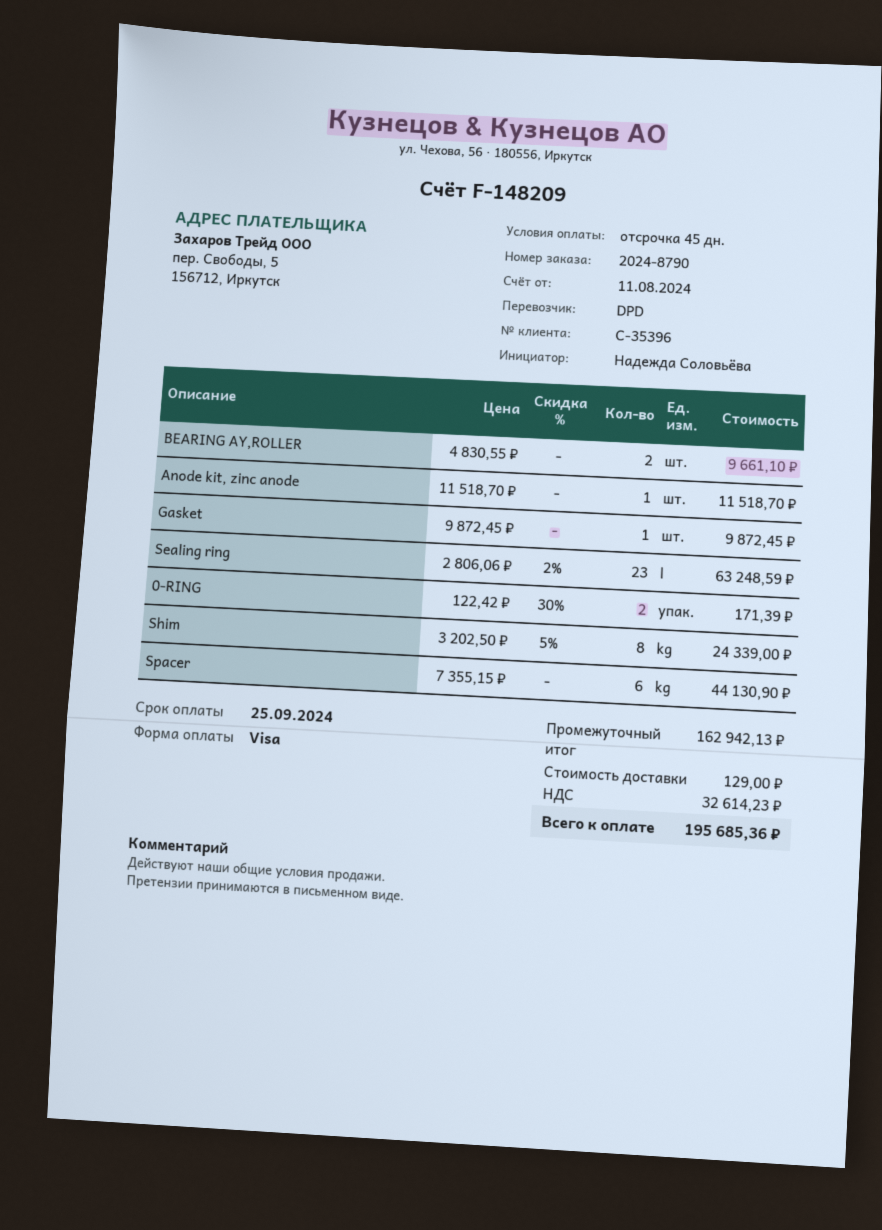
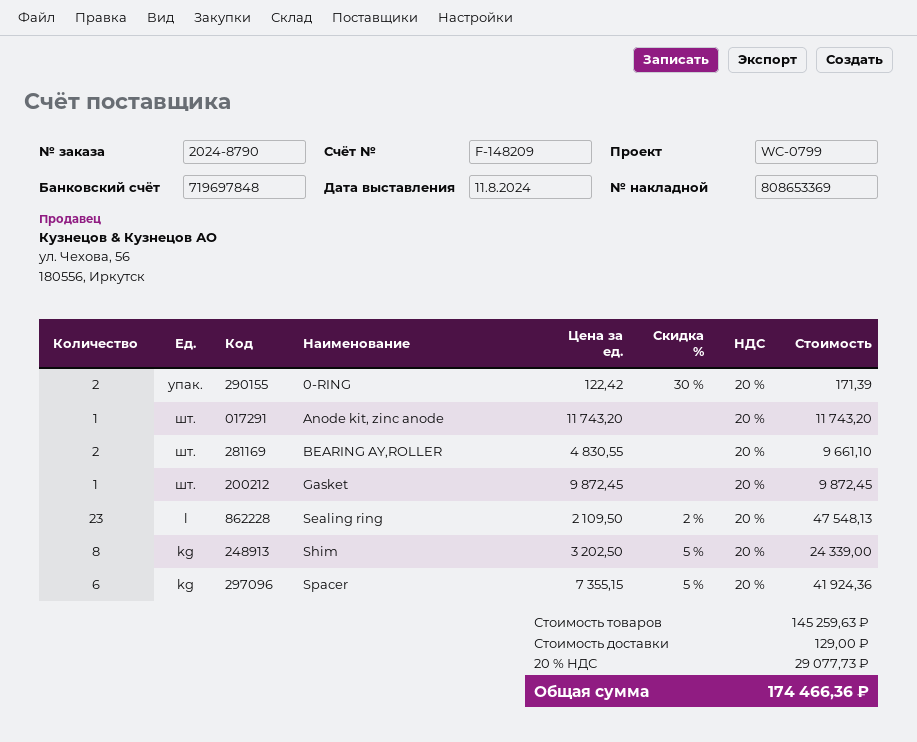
Anode kit, zinc anode: 1 x 11518.70 = 11518.70 -> 1 x 11743.20 = 11743.20
Sealing ring: 23 x 2806.06 - 2% = 63248.59 -> 23 x 2109.50 - 2% = 47548.13
Spacer: 6 x 7355.15 = 44130.90 -> 6 x 7355.15 - 5% = 41924.36
subtotal: 162942.13 -> 145259.63
tax: 32614.23 -> 29077.73
total: 195685.36 -> 174466.36

